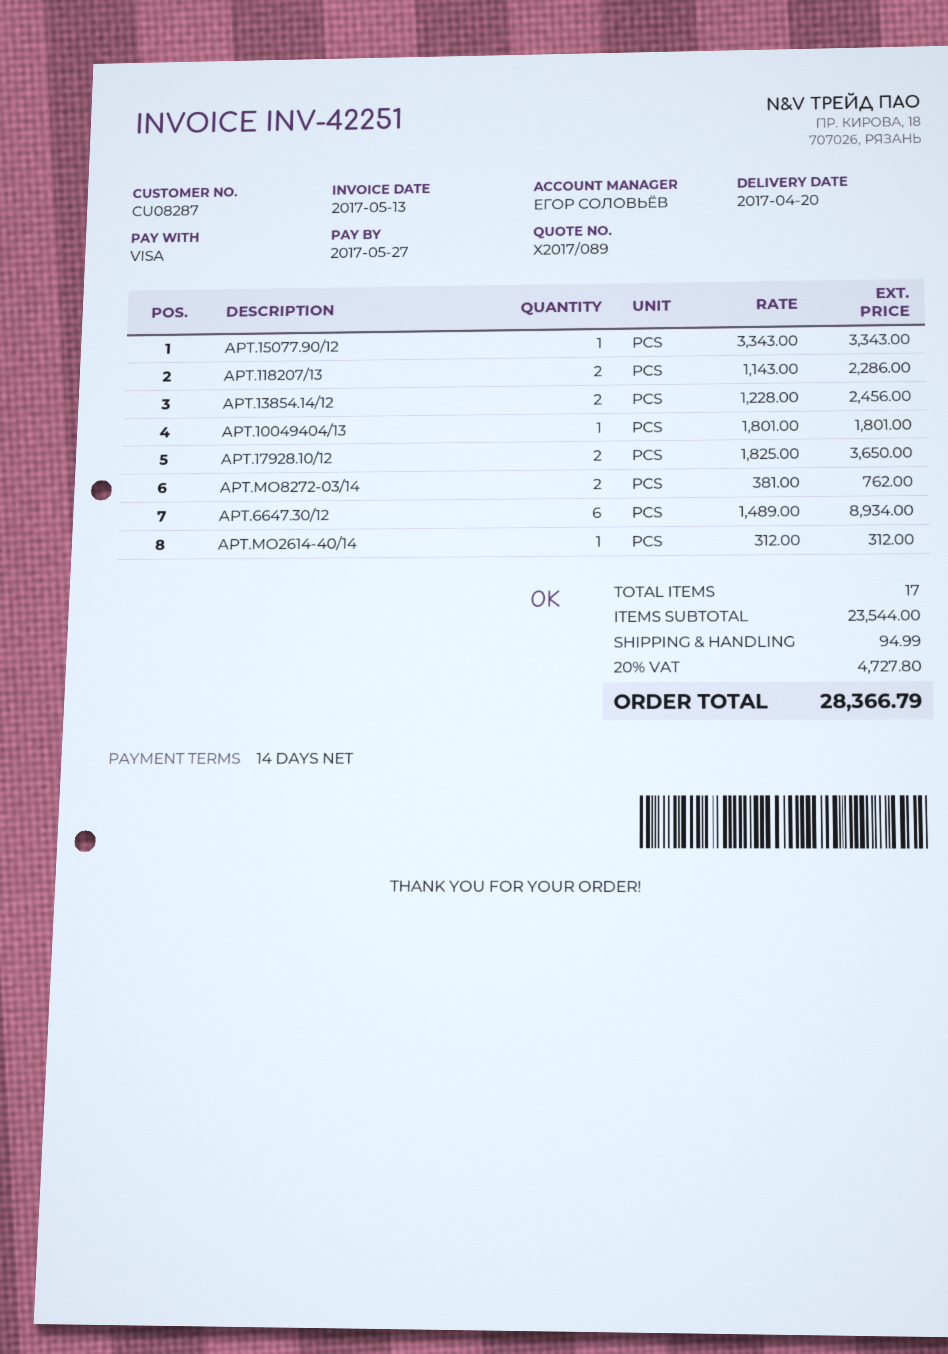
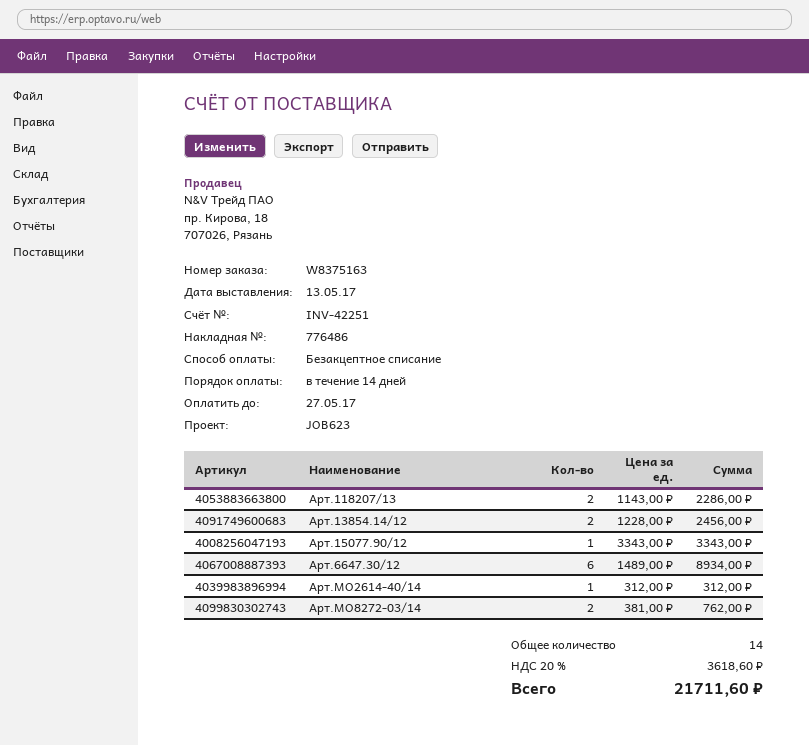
payment method: Visa -> direct debit
АРТ.10049404/13: 1 x 1801.00 = 1801.00 -> none
АРТ.17928.10/12: 2 x 1825.00 = 3650.00 -> none
total quantity: 17 -> 14
shipping: 94.99 -> none
tax: 20% = 4727.80 -> 20% = 3618.60
total: 28366.79 -> 21711.60

